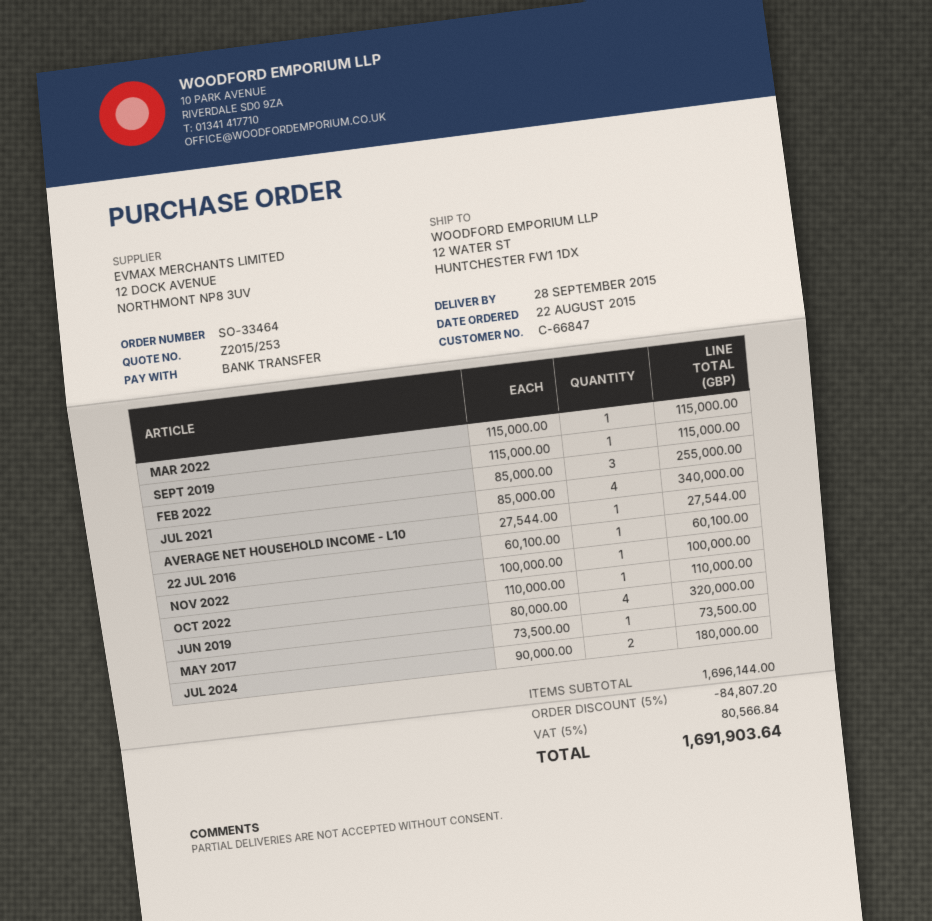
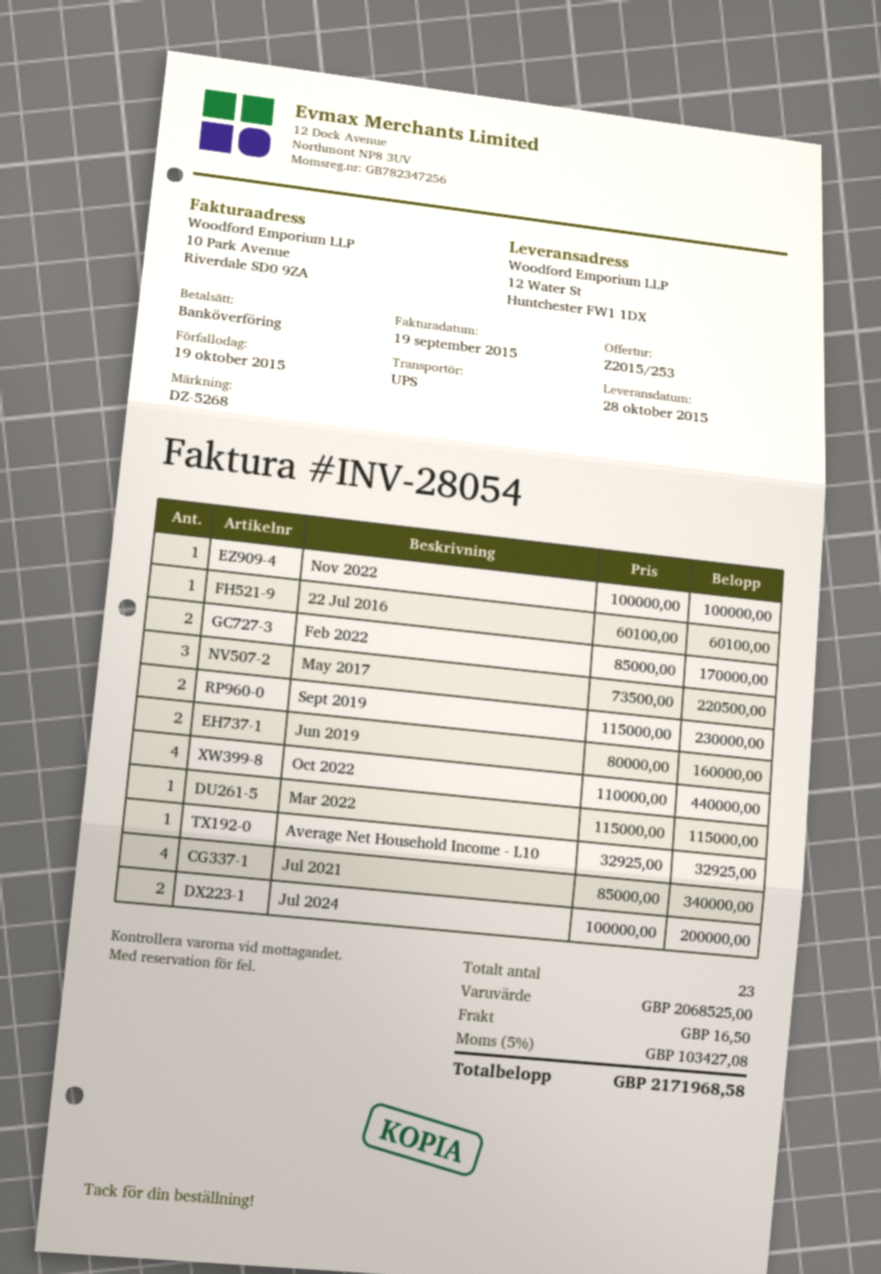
delivery date: 2015-09-28 -> 2015-10-28
SEPT 2019: 1 x 115000.00 = 115000.00 -> 2 x 115000.00 = 230000.00
FEB 2022: 3 x 85000.00 = 255000.00 -> 2 x 85000.00 = 170000.00
AVERAGE NET HOUSEHOLD INCOME - L10: 1 x 27544.00 = 27544.00 -> 1 x 32925.00 = 32925.00
OCT 2022: 1 x 110000.00 = 110000.00 -> 4 x 110000.00 = 440000.00
JUN 2019: 4 x 80000.00 = 320000.00 -> 2 x 80000.00 = 160000.00
MAY 2017: 1 x 73500.00 = 73500.00 -> 3 x 73500.00 = 220500.00
JUL 2024: 2 x 90000.00 = 180000.00 -> 2 x 100000.00 = 200000.00
subtotal: 1696144.00 -> 2068525.00
discount: 5% = 84807.20 -> none
shipping: none -> 16.50
tax: 5% = 80566.84 -> 5% = 103427.08
total: 1691903.64 -> 2171968.58

